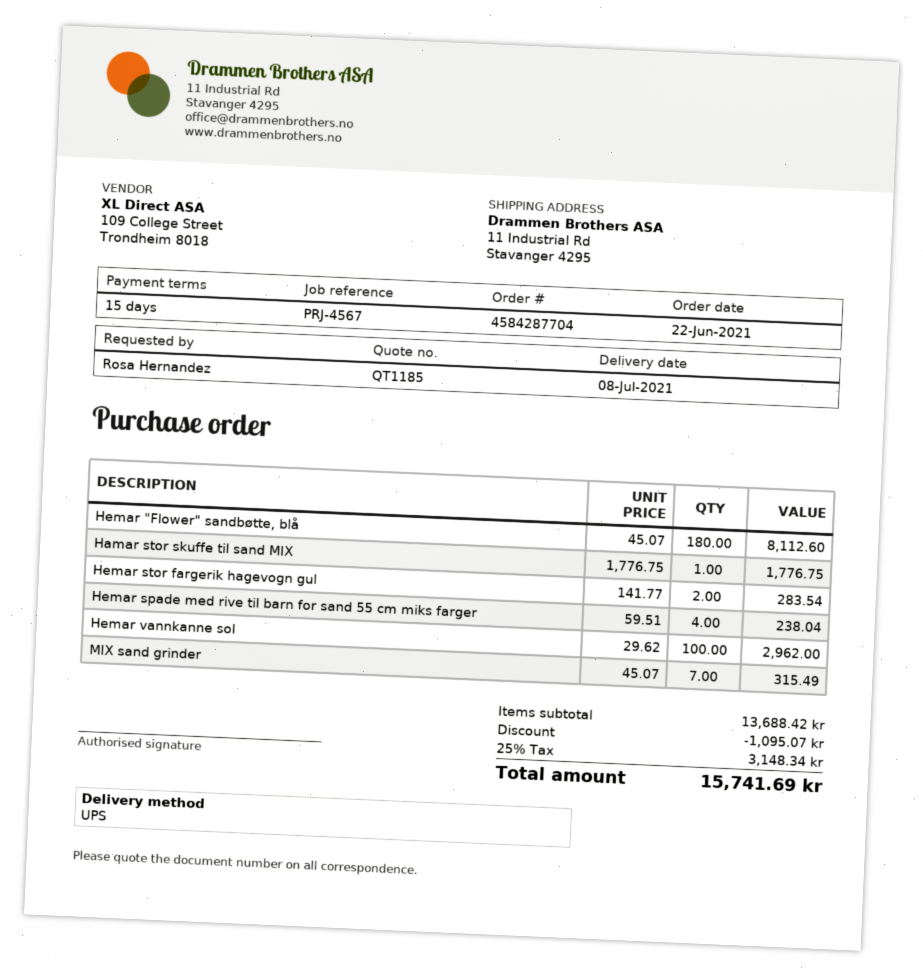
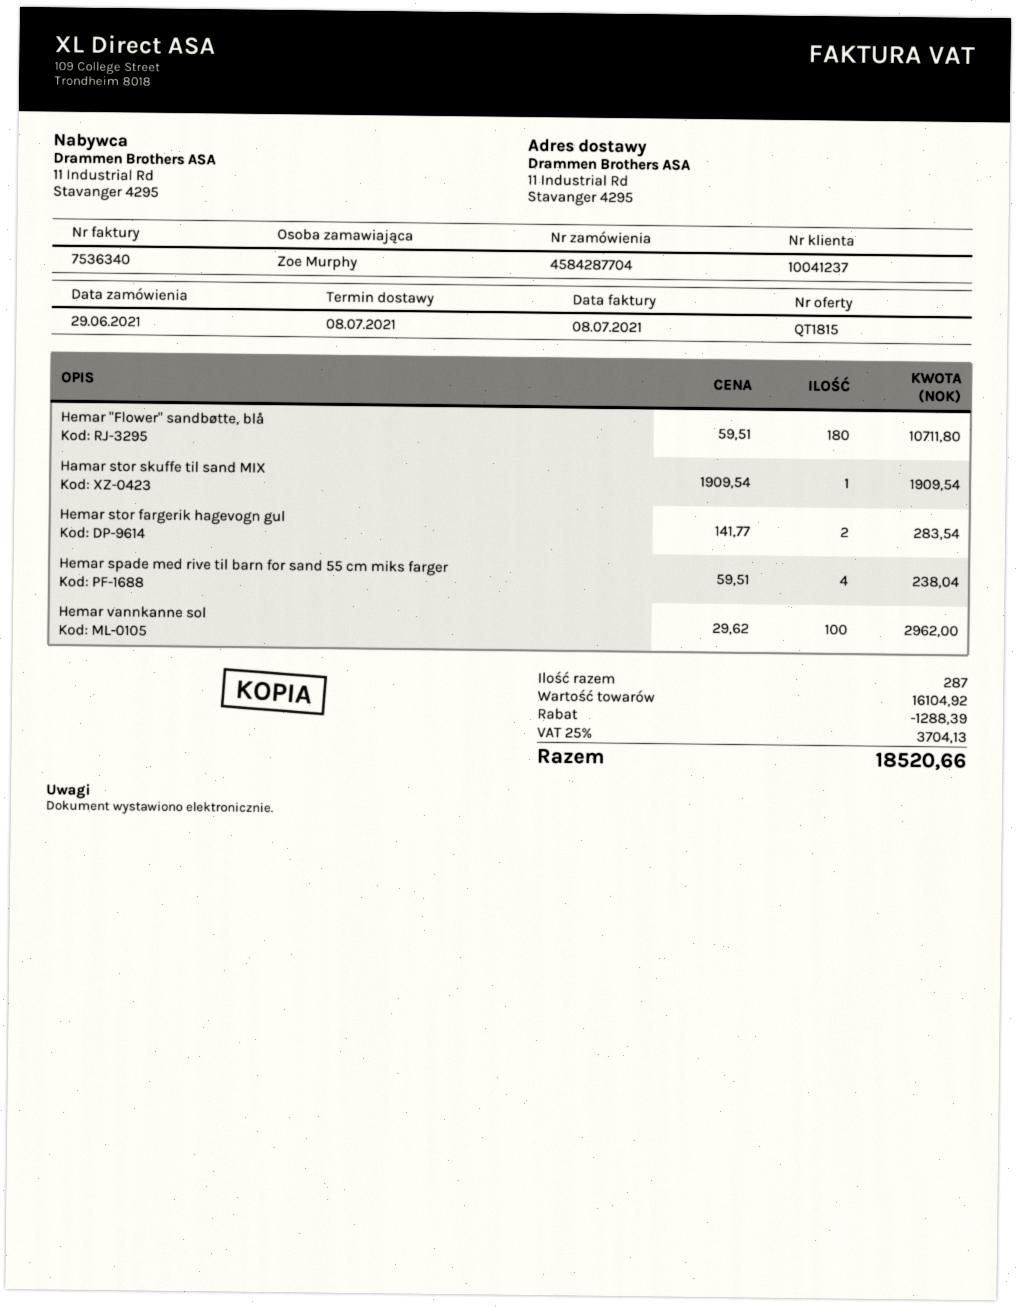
quote number: QT1185 -> QT1815
order date: 2021-06-22 -> 2021-06-29
ordered by: Rosa Hernandez -> Zoe Murphy
Hemar "Flower" sandbøtte, blå: 180 x 45.07 = 8112.60 -> 180 x 59.51 = 10711.80
Hamar stor skuffe til sand MIX: 1 x 1776.75 = 1776.75 -> 1 x 1909.54 = 1909.54
MIX sand grinder: 7 x 45.07 = 315.49 -> none
subtotal: 13688.42 -> 16104.92
discount: 1095.07 -> 1288.39
tax: 25% = 3148.34 -> 25% = 3704.13
total: 15741.69 -> 18520.66

